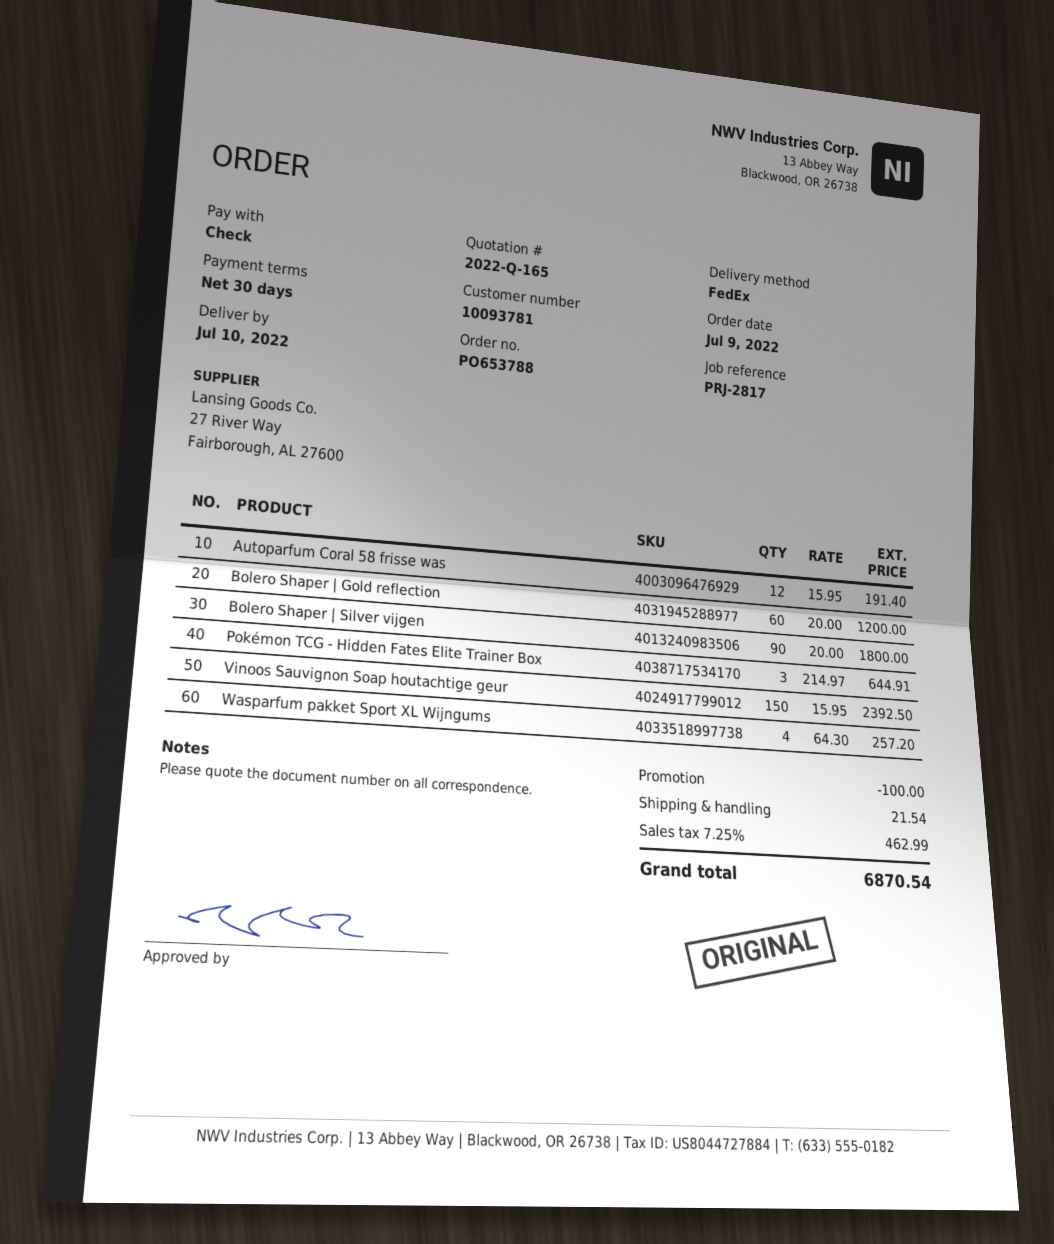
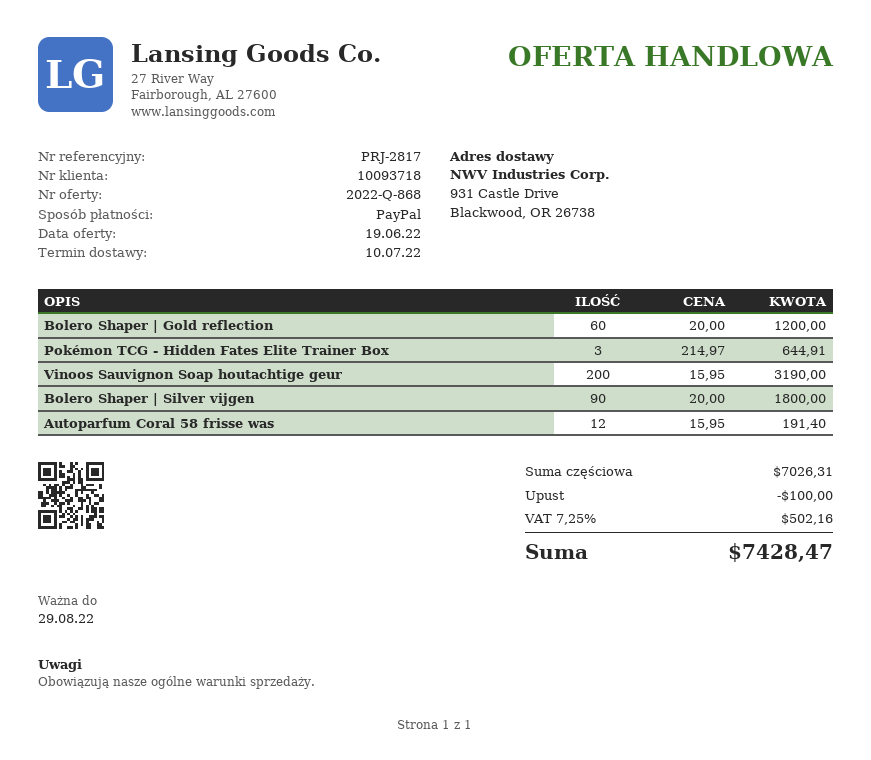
quote number: 2022-Q-165 -> 2022-Q-868
customer number: 10093781 -> 10093718
payment method: cheque -> PayPal
Vinoos Sauvignon Soap houtachtige geur: 150 x 15.95 = 2392.50 -> 200 x 15.95 = 3190.00
Wasparfum pakket Sport XL Wijngums: 4 x 64.30 = 257.20 -> none
shipping: 21.54 -> none
tax: 7.25% = 462.99 -> 7.25% = 502.16
total: 6870.54 -> 7428.47

